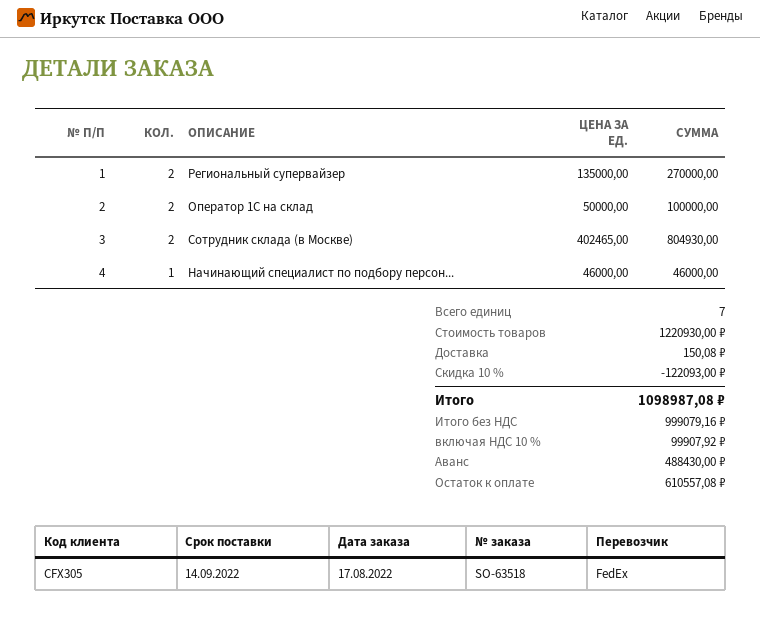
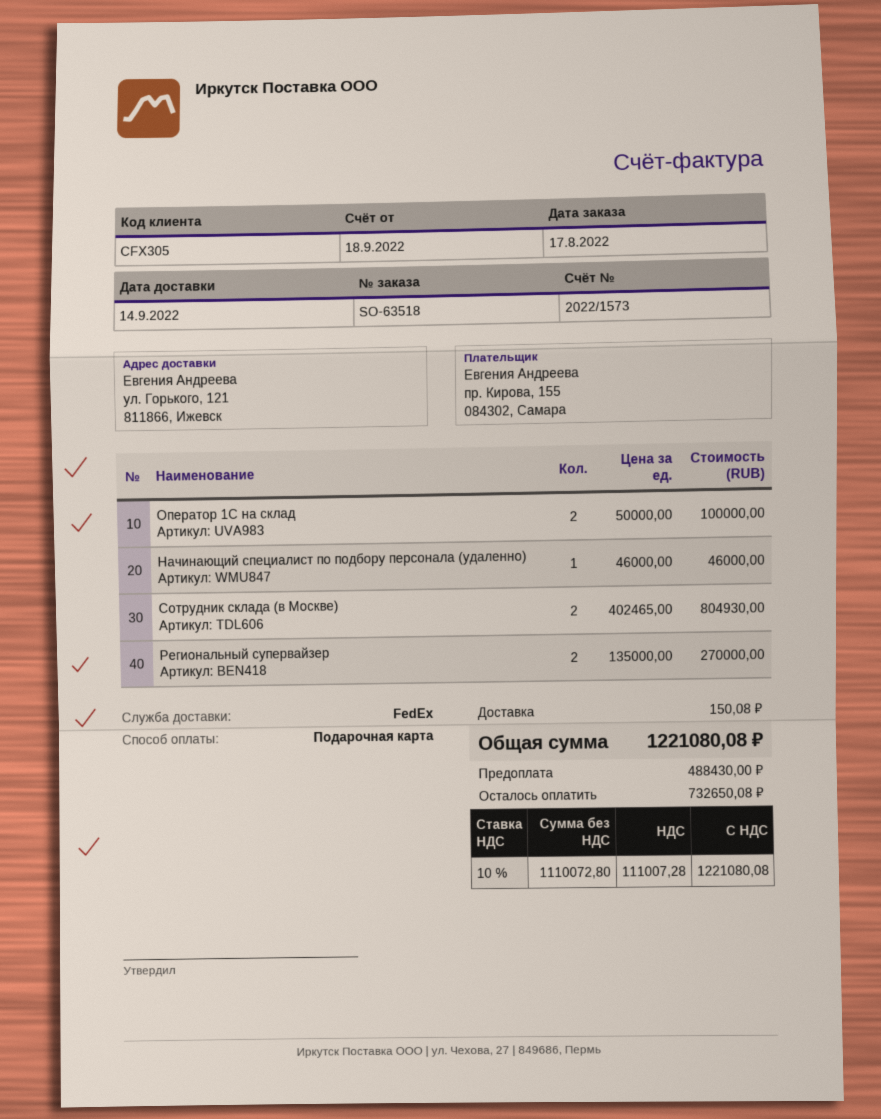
discount: 10% = 122093.00 -> none
net: 999079.16 -> 1110072.80
tax: 10% = 99907.92 -> 10% = 111007.28
total: 1098987.08 -> 1221080.08
balance: 610557.08 -> 732650.08

